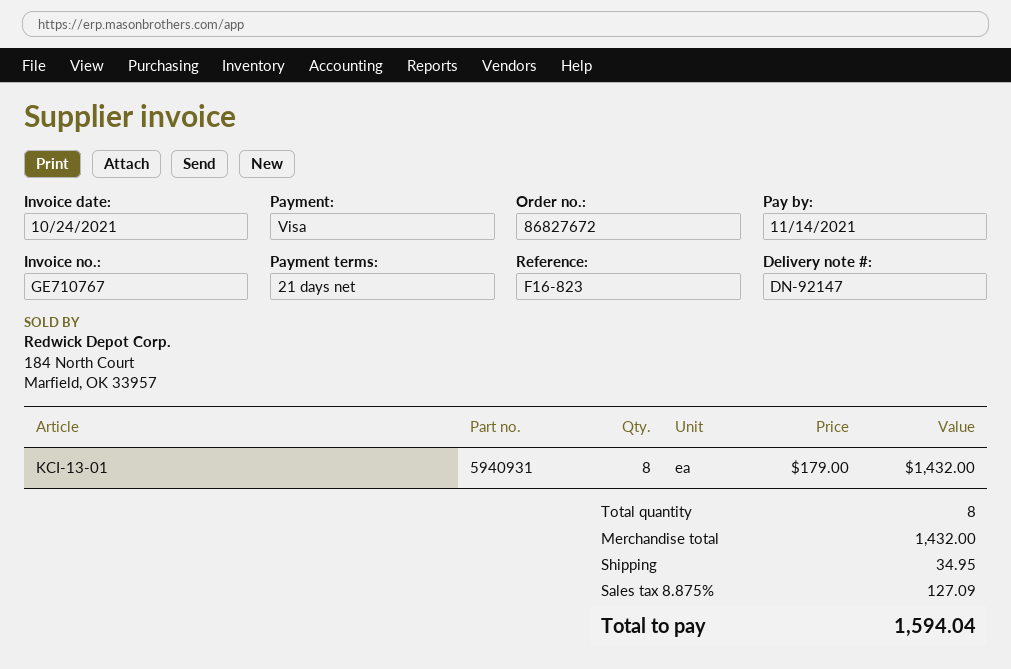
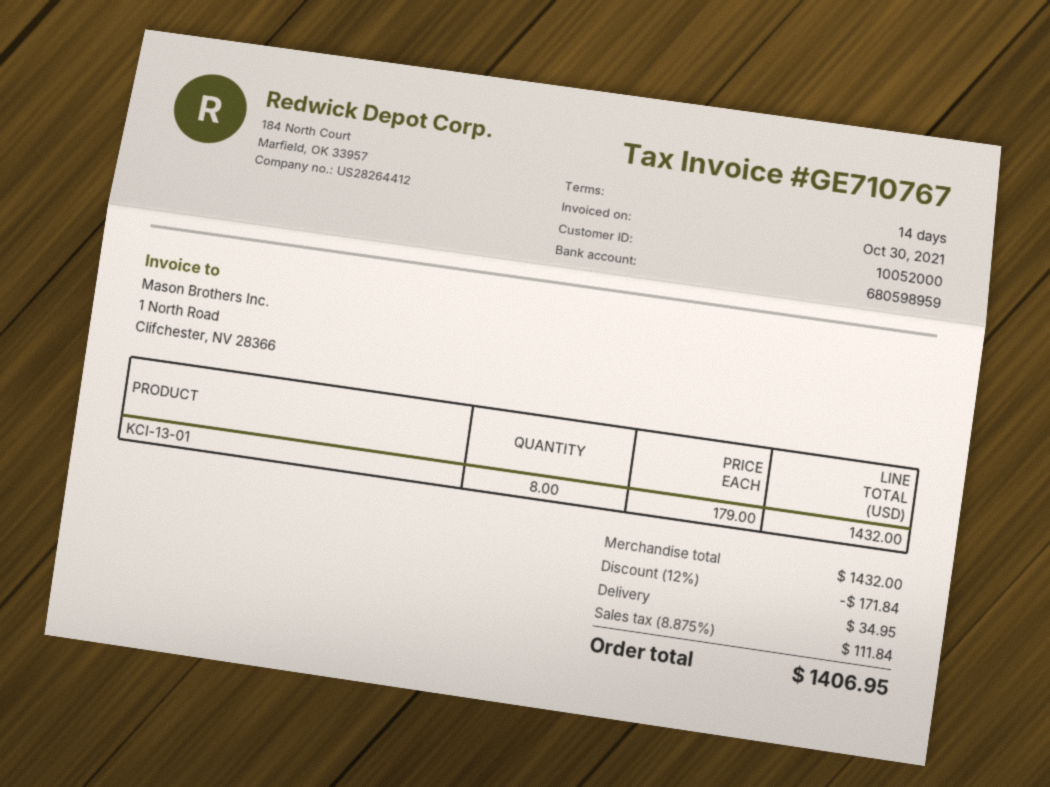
invoice date: 2021-10-24 -> 2021-10-30
payment terms: 21 days -> 14 days
discount: none -> 12% = 171.84
tax: 8.875% = 127.09 -> 8.875% = 111.84
total: 1594.04 -> 1406.95

